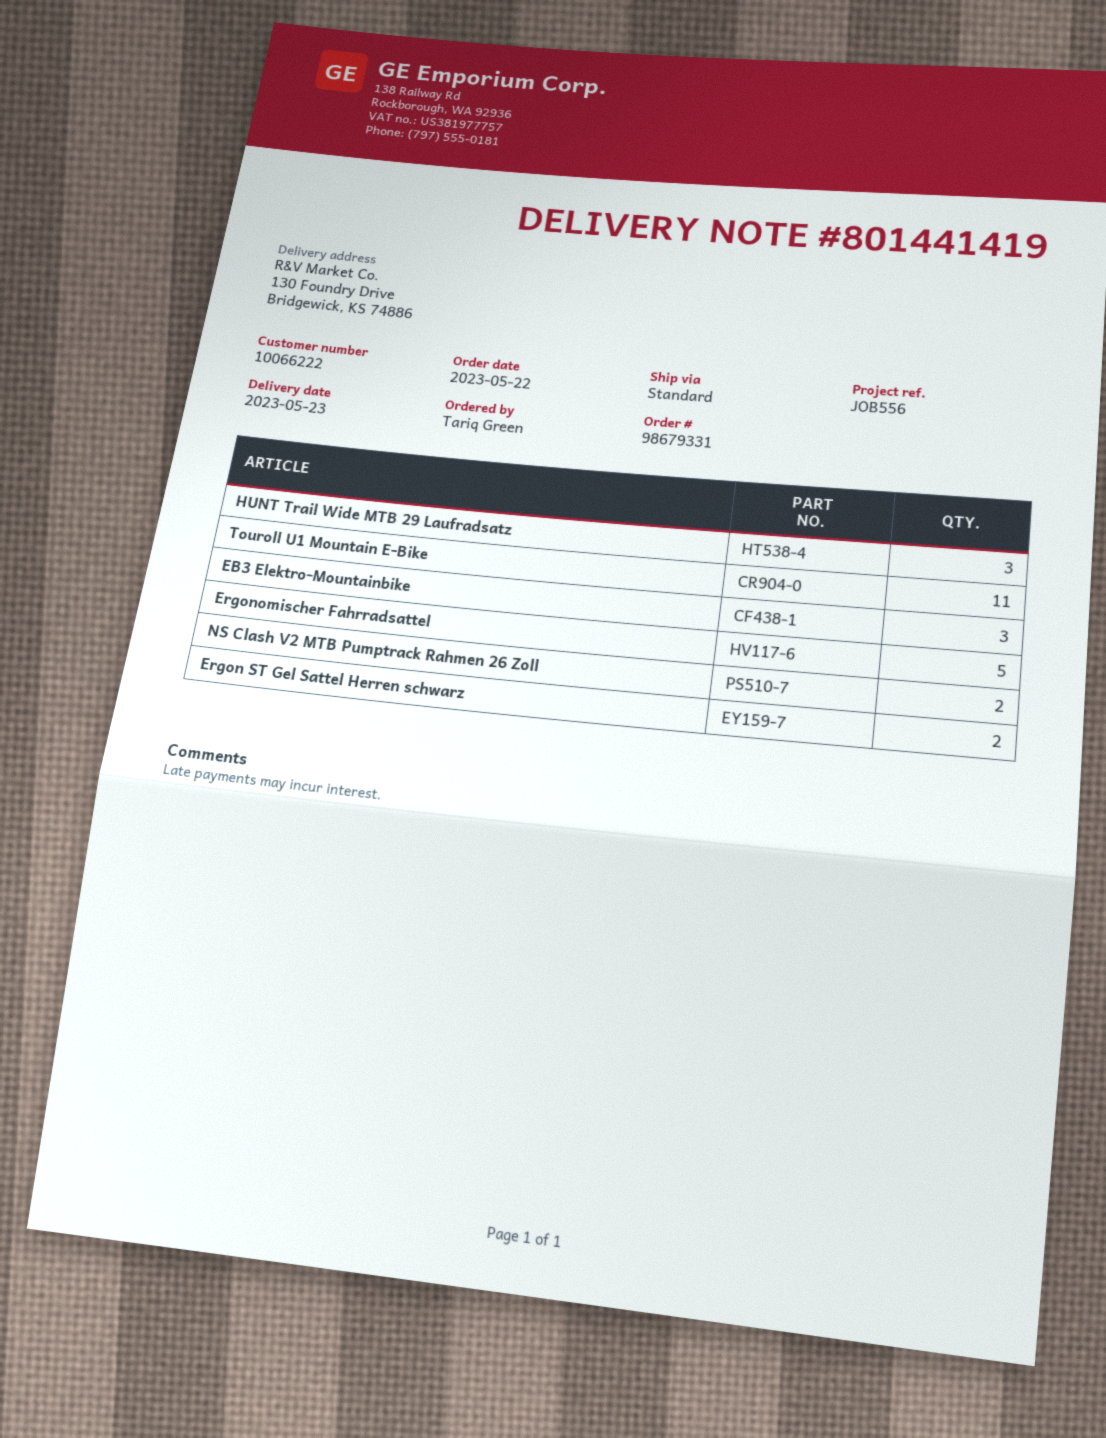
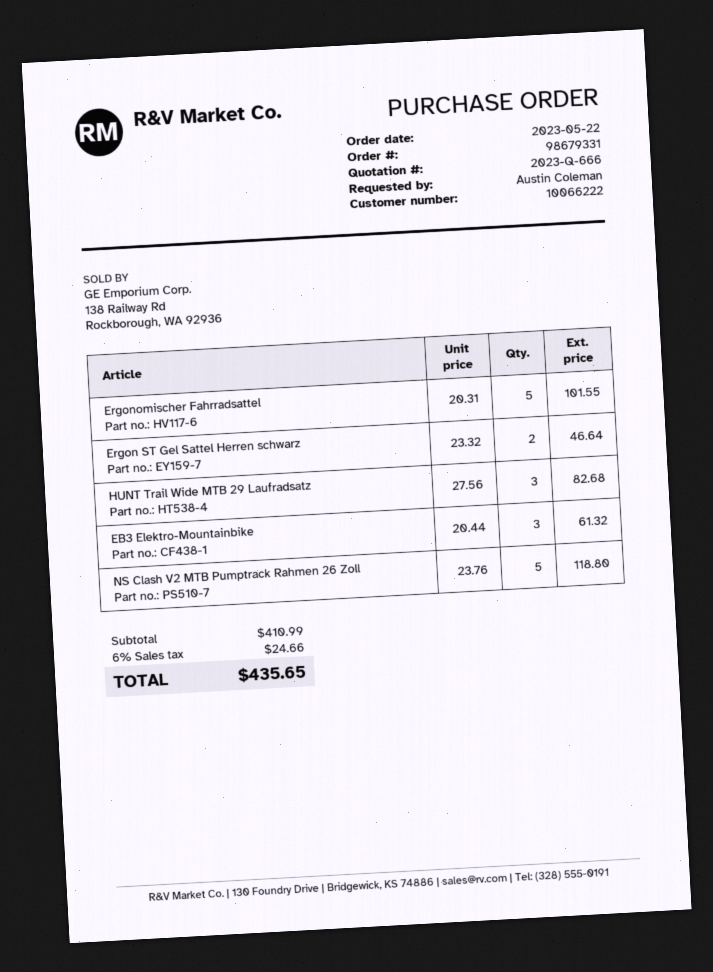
ordered by: Tariq Green -> Austin Coleman
Touroll U1 Mountain E-Bike: 11 -> none
NS Clash V2 MTB Pumptrack Rahmen 26 Zoll: 2 -> 5

